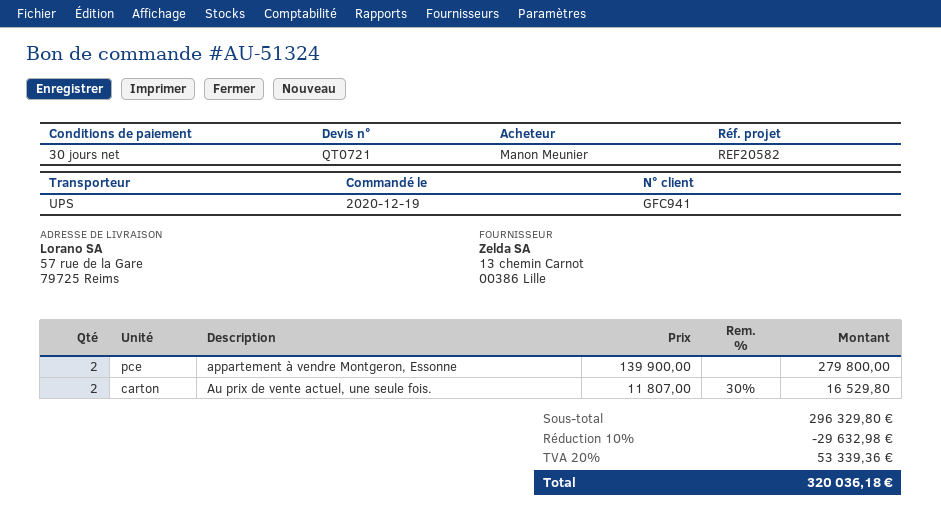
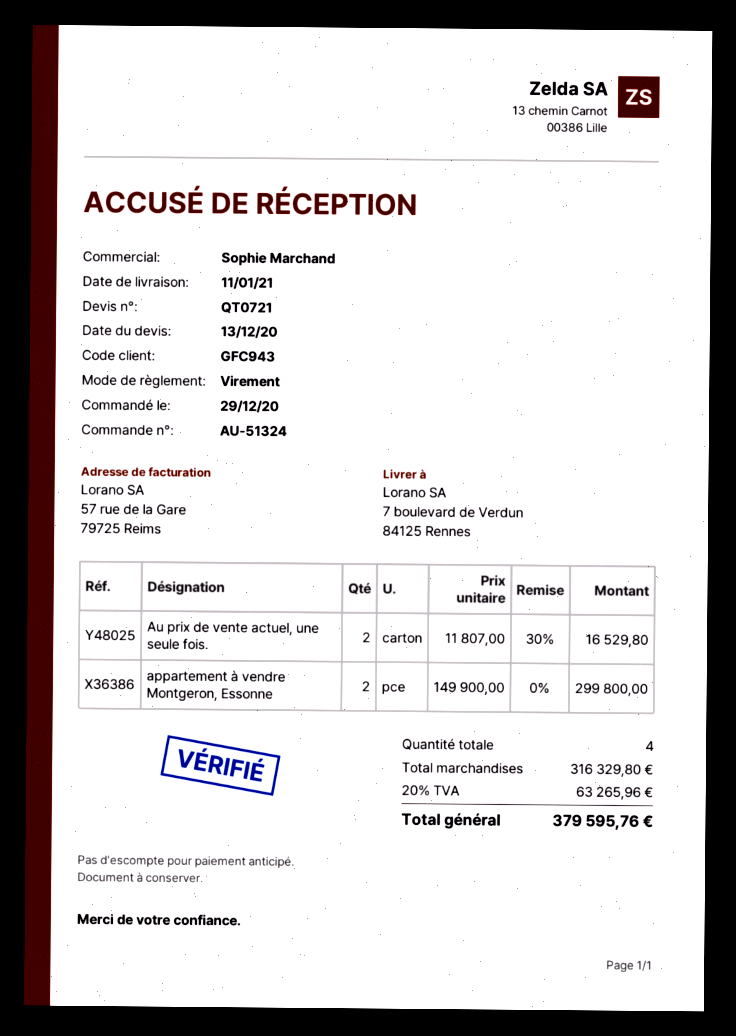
order date: 2020-12-19 -> 2020-12-29
customer number: GFC941 -> GFC943
ship to: 57 rue de la Gare, 79725 Reims -> 7 boulevard de Verdun, 84125 Rennes
appartement à vendre Montgeron, Essonne: 2 x 139900.00 = 279800.00 -> 2 x 149900.00 = 299800.00
subtotal: 296329.80 -> 316329.80
discount: 10% = 29632.98 -> none
tax: 20% = 53339.36 -> 20% = 63265.96
total: 320036.18 -> 379595.76

